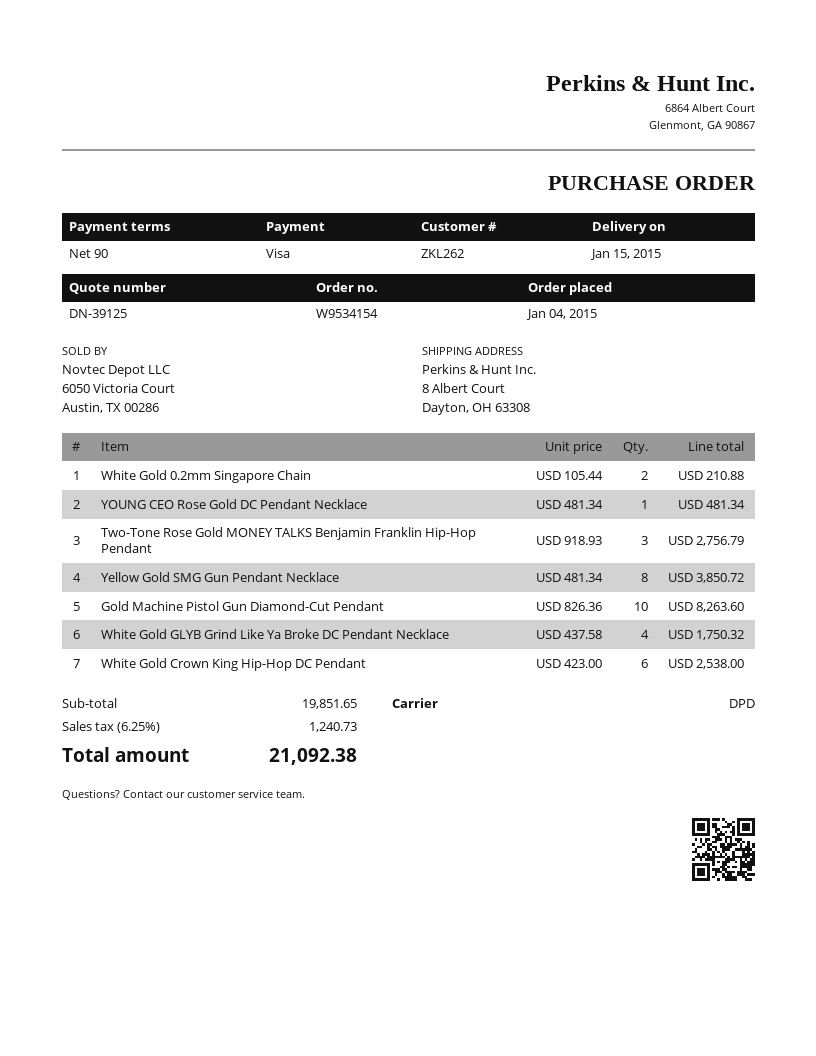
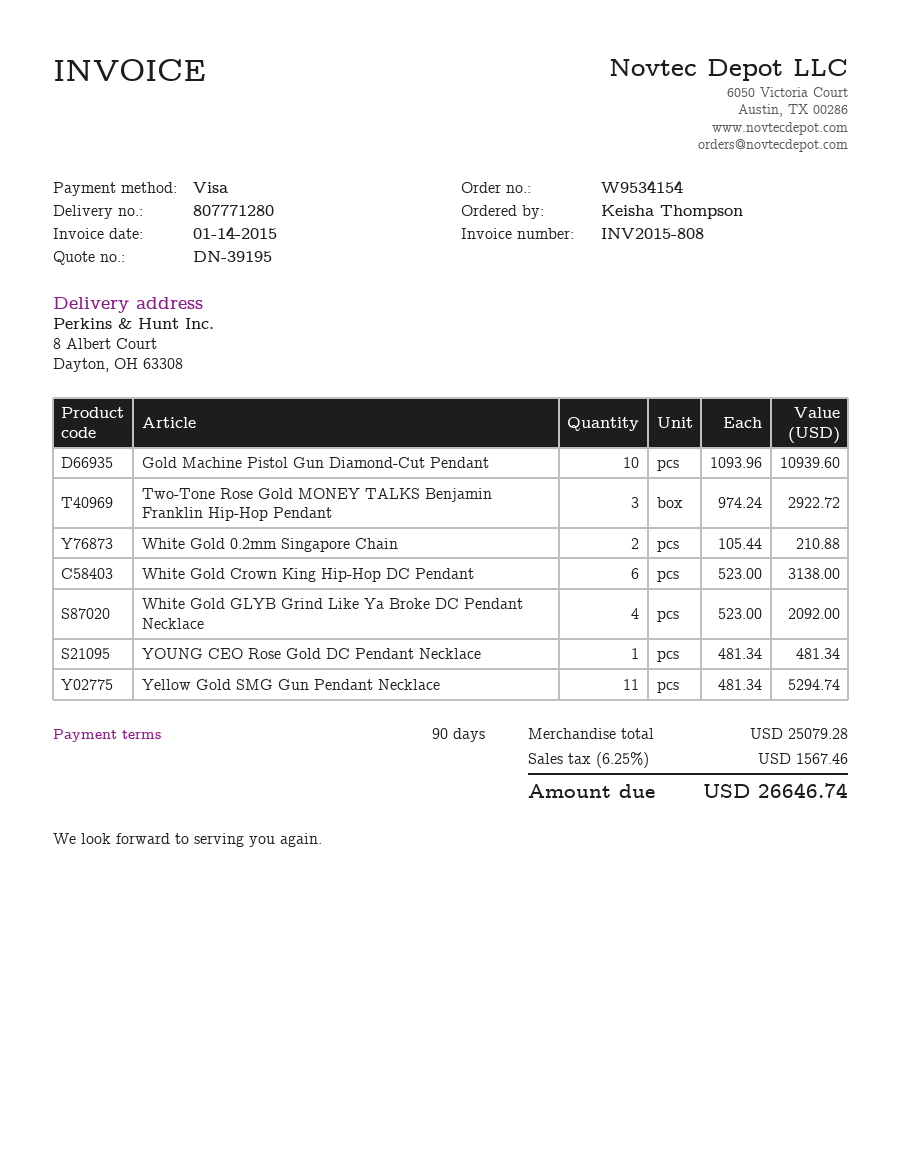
quote number: DN-39125 -> DN-39195
Two-Tone Rose Gold MONEY TALKS Benjamin Franklin Hip-Hop Pendant: 3 x 918.93 = 2756.79 -> 3 x 974.24 = 2922.72
Yellow Gold SMG Gun Pendant Necklace: 8 x 481.34 = 3850.72 -> 11 x 481.34 = 5294.74
Gold Machine Pistol Gun Diamond-Cut Pendant: 10 x 826.36 = 8263.60 -> 10 x 1093.96 = 10939.60
White Gold GLYB Grind Like Ya Broke DC Pendant Necklace: 4 x 437.58 = 1750.32 -> 4 x 523.00 = 2092.00
White Gold Crown King Hip-Hop DC Pendant: 6 x 423.00 = 2538.00 -> 6 x 523.00 = 3138.00
subtotal: 19851.65 -> 25079.28
tax: 6.25% = 1240.73 -> 6.25% = 1567.46
total: 21092.38 -> 26646.74

